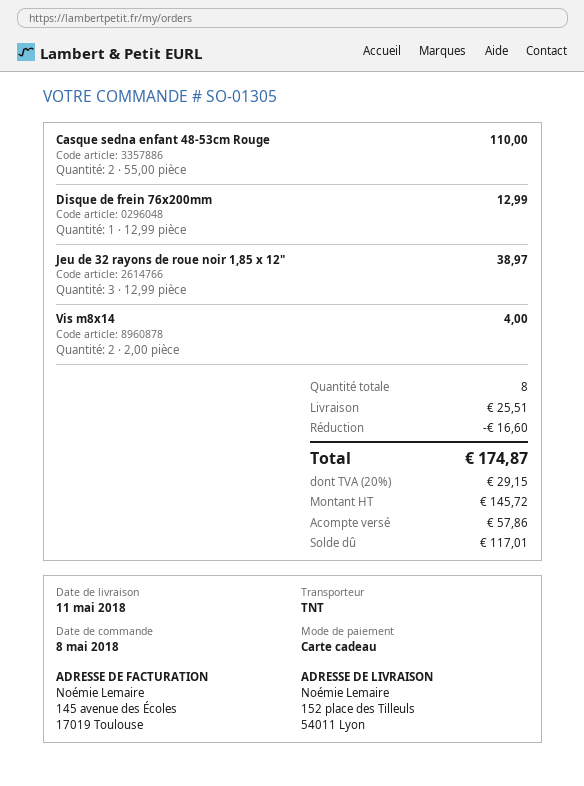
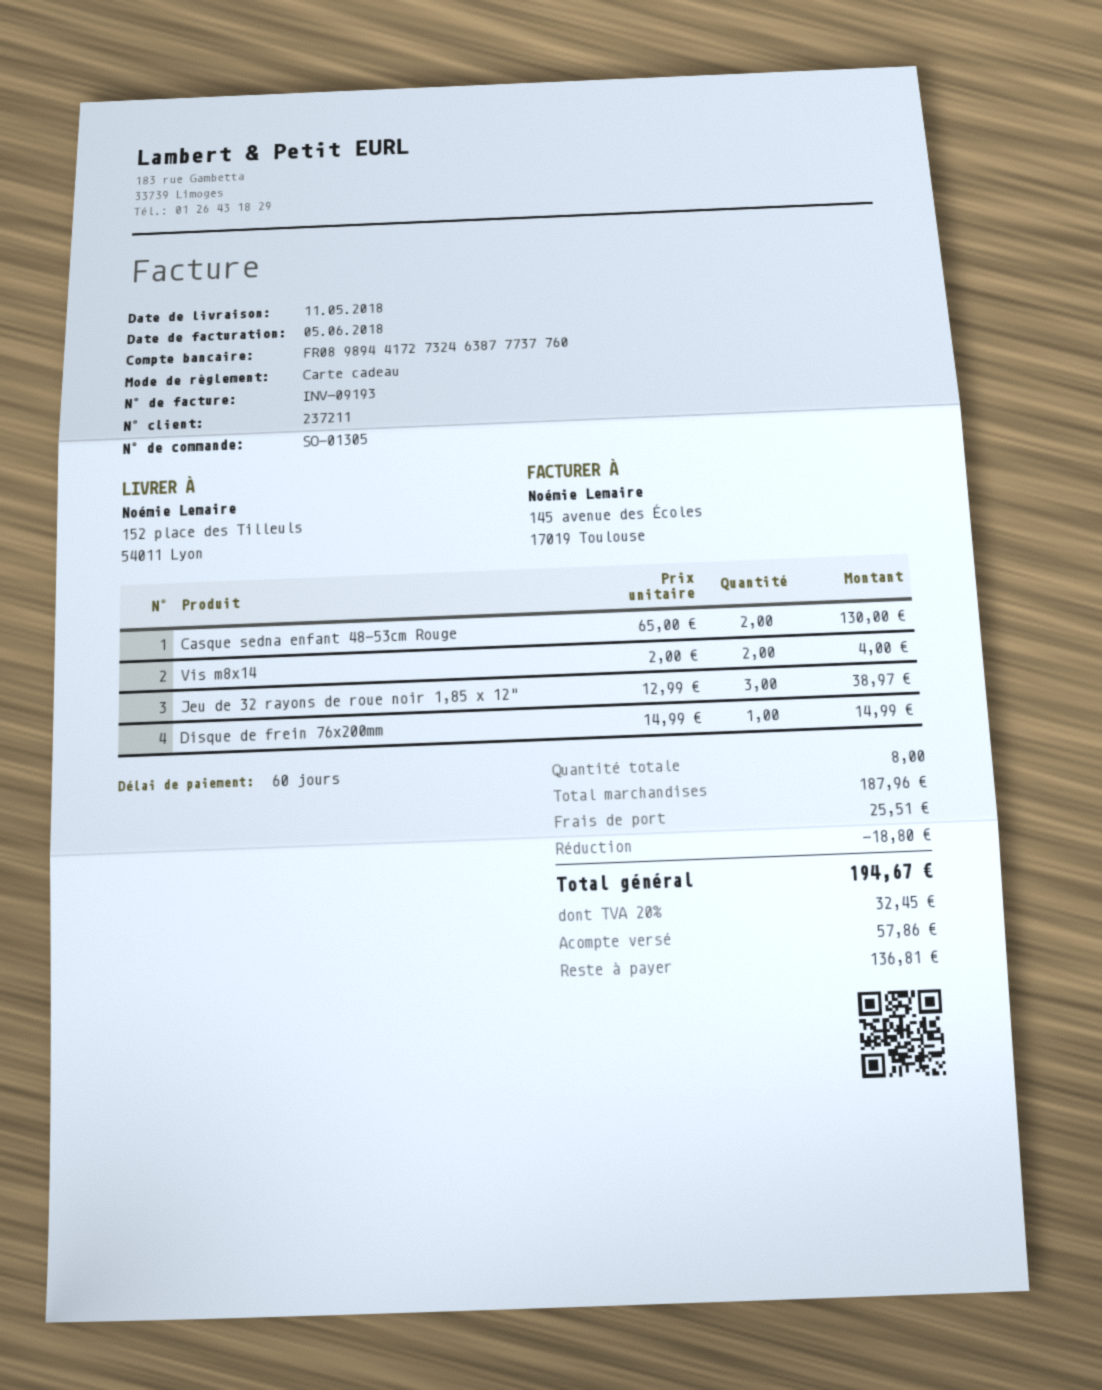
Casque sedna enfant 48-53cm Rouge: 2 x 55.00 = 110.00 -> 2 x 65.00 = 130.00
Disque de frein 76x200mm: 1 x 12.99 = 12.99 -> 1 x 14.99 = 14.99
discount: 16.60 -> 18.80
tax: 20% = 29.15 -> 20% = 32.45
total: 174.87 -> 194.67
balance: 117.01 -> 136.81

